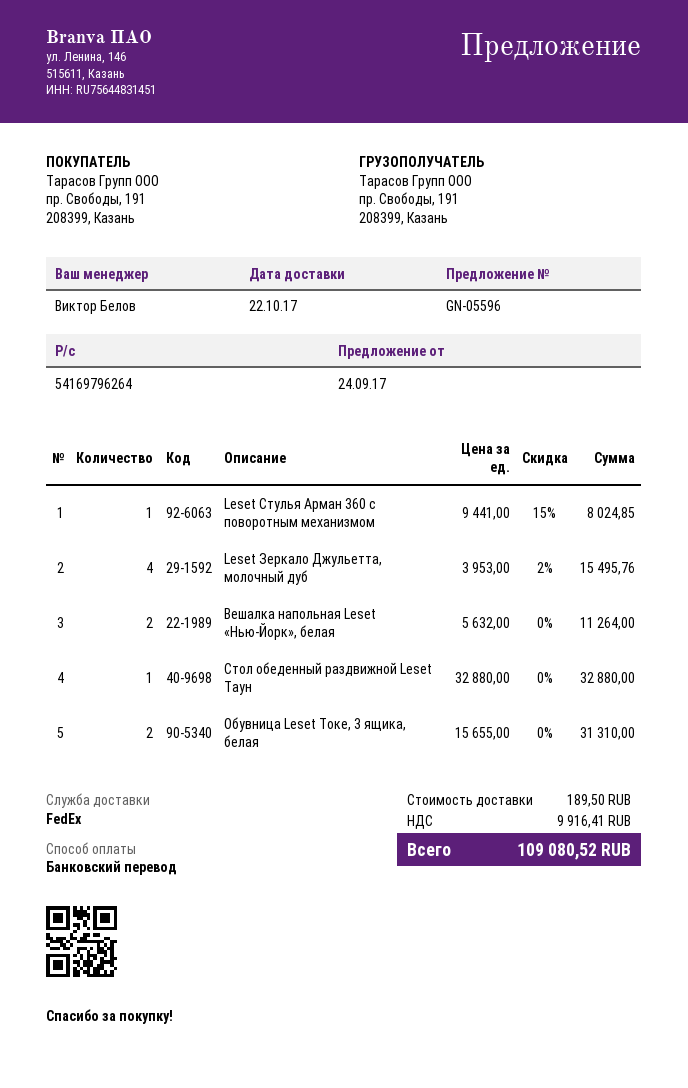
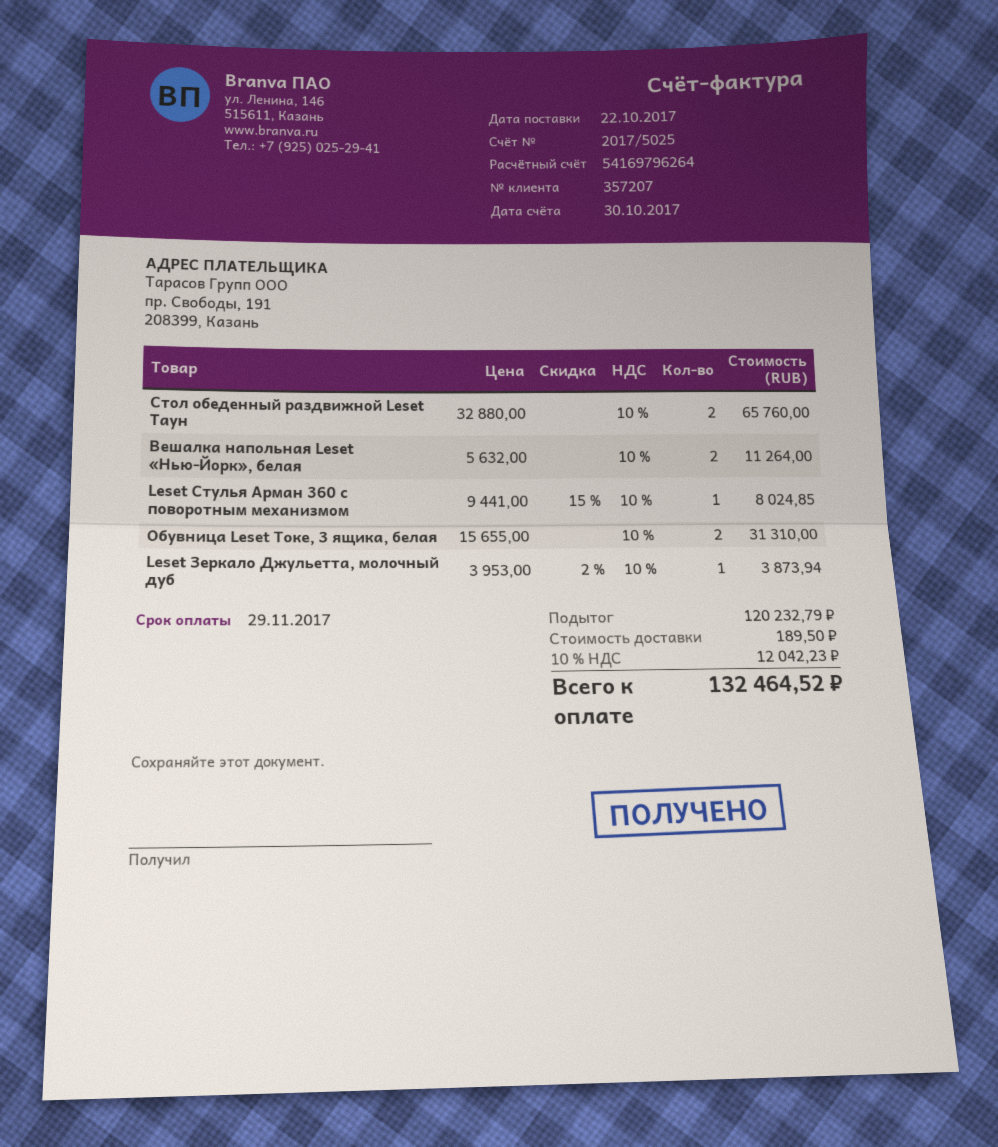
Leset Зеркало Джульетта, молочный дуб: 4 x 3953.00 - 2% = 15495.76 -> 1 x 3953.00 - 2% = 3873.94
Стол обеденный раздвижной Leset Таун: 1 x 32880.00 = 32880.00 -> 2 x 32880.00 = 65760.00
tax: 9916.41 -> 12042.23
total: 109080.52 -> 132464.52

